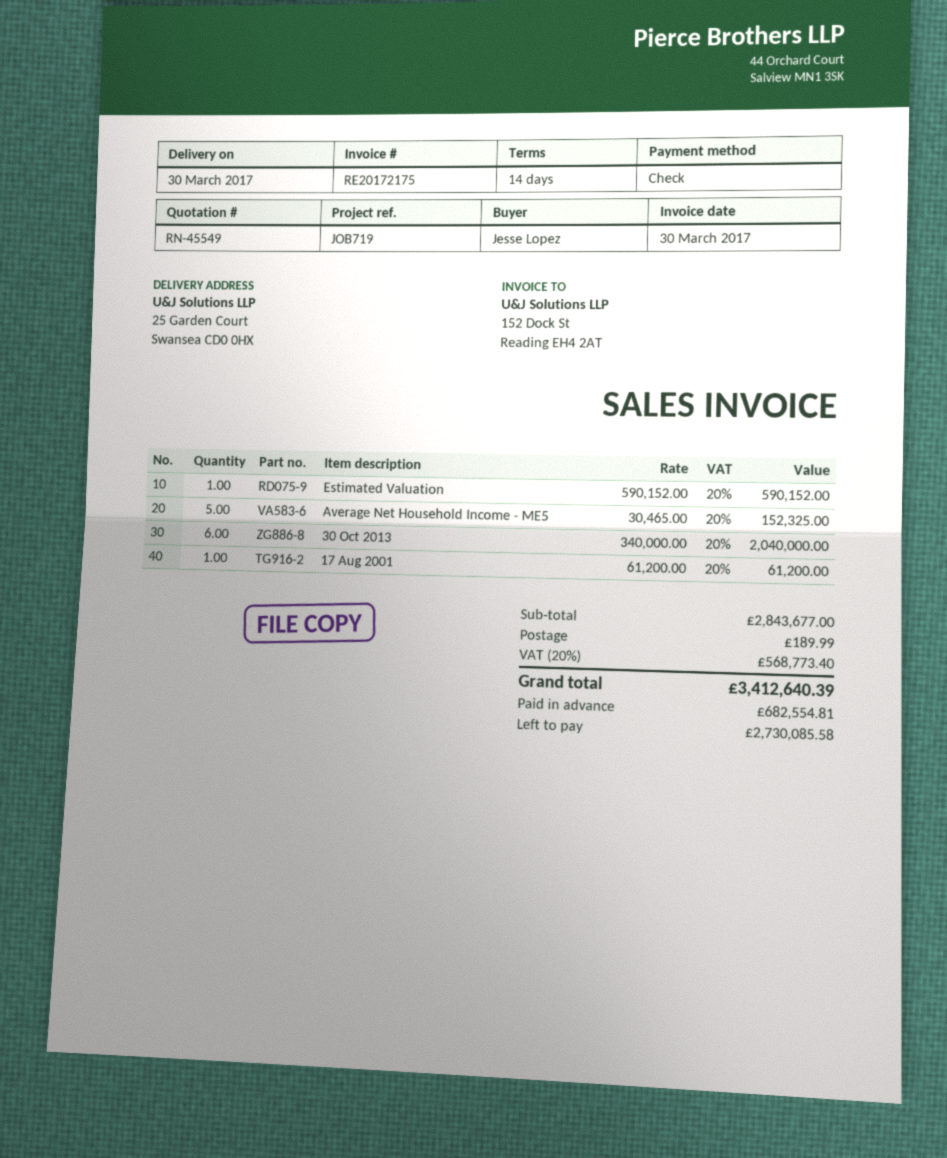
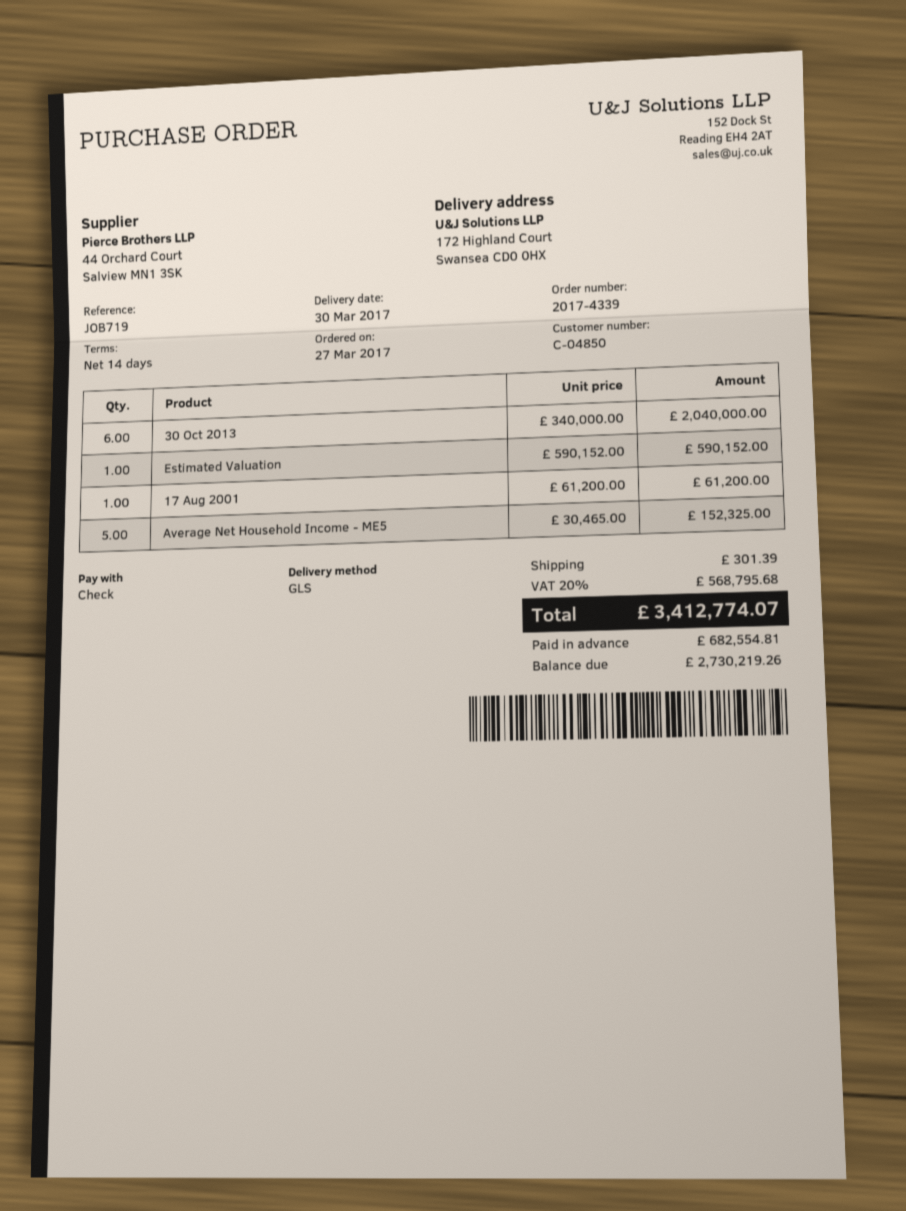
ship to: 25 Garden Court, Swansea CD0 0HX -> 172 Highland Court, Swansea CD0 0HX
shipping: 189.99 -> 301.39
tax: 20% = 568773.40 -> 20% = 568795.68
total: 3412640.39 -> 3412774.07
balance: 2730085.58 -> 2730219.26

